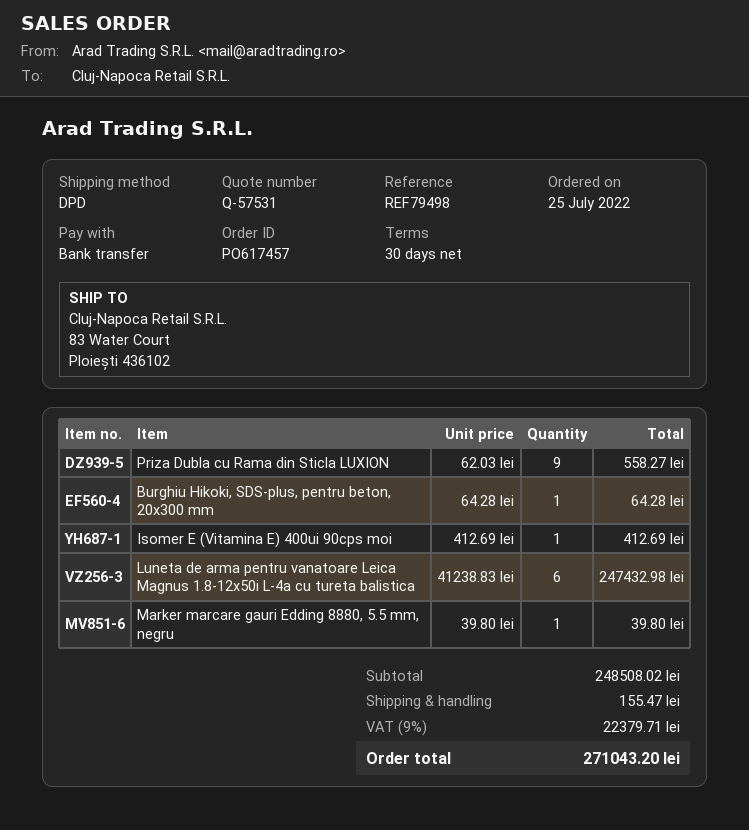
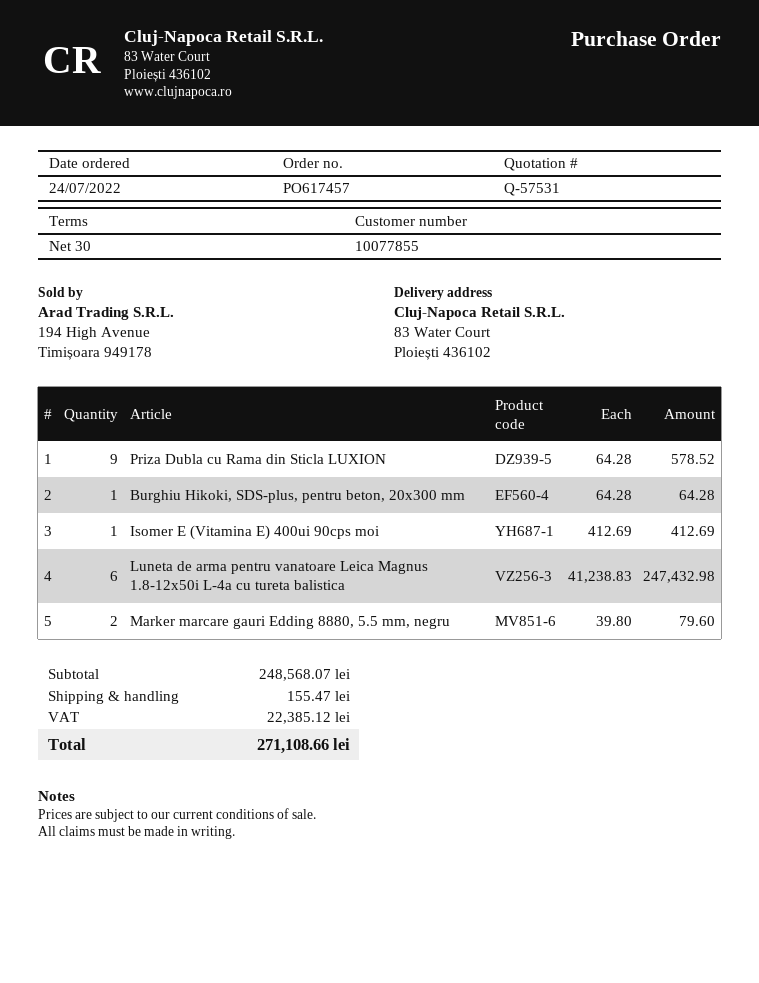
order date: 2022-07-25 -> 2022-07-24
Priza Dubla cu Rama din Sticla LUXION: 9 x 62.03 = 558.27 -> 9 x 64.28 = 578.52
Marker marcare gauri Edding 8880, 5.5 mm, negru: 1 x 39.80 = 39.80 -> 2 x 39.80 = 79.60
subtotal: 248508.02 -> 248568.07
tax: 22379.71 -> 22385.12
total: 271043.20 -> 271108.66

